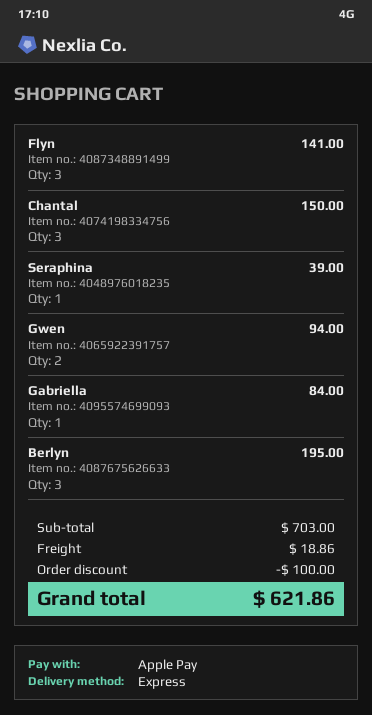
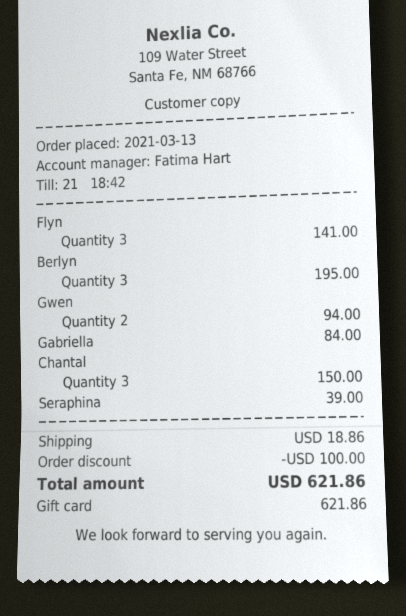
payment method: Apple Pay -> gift card

